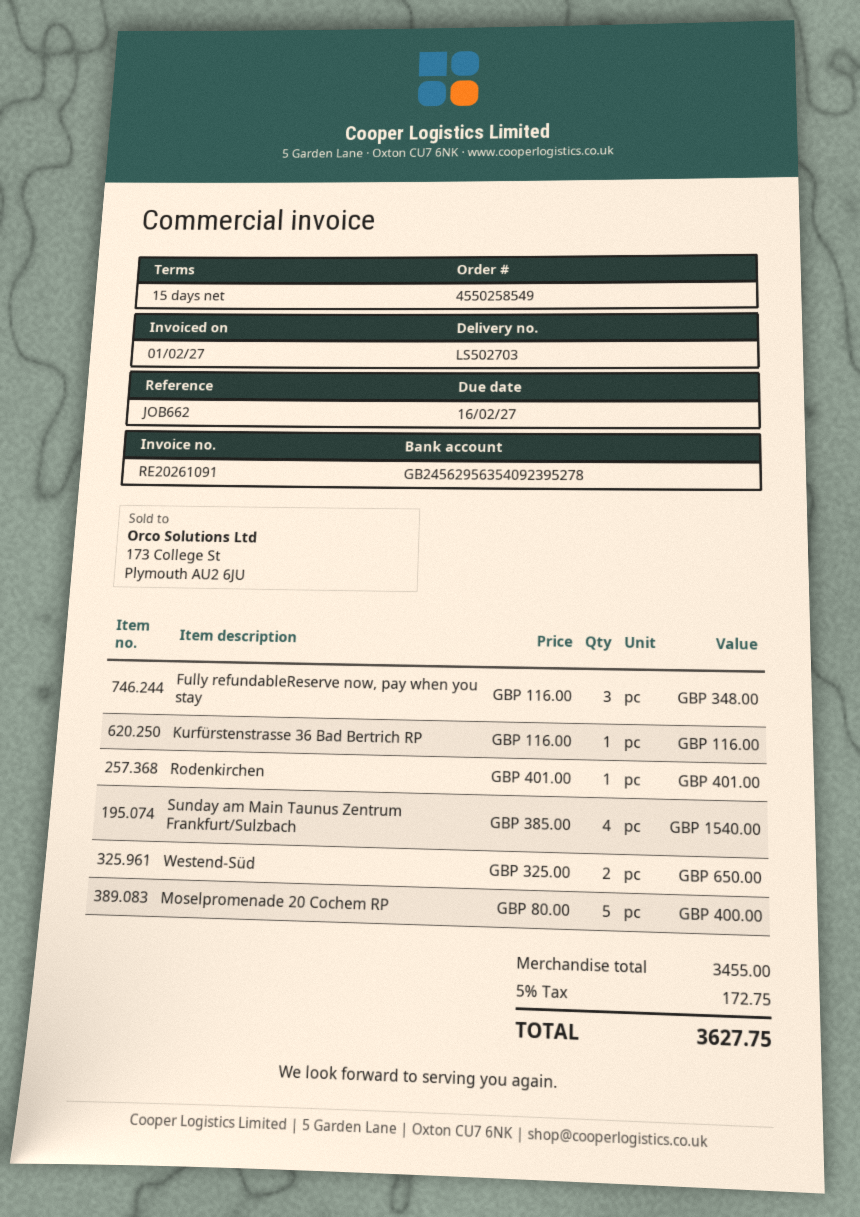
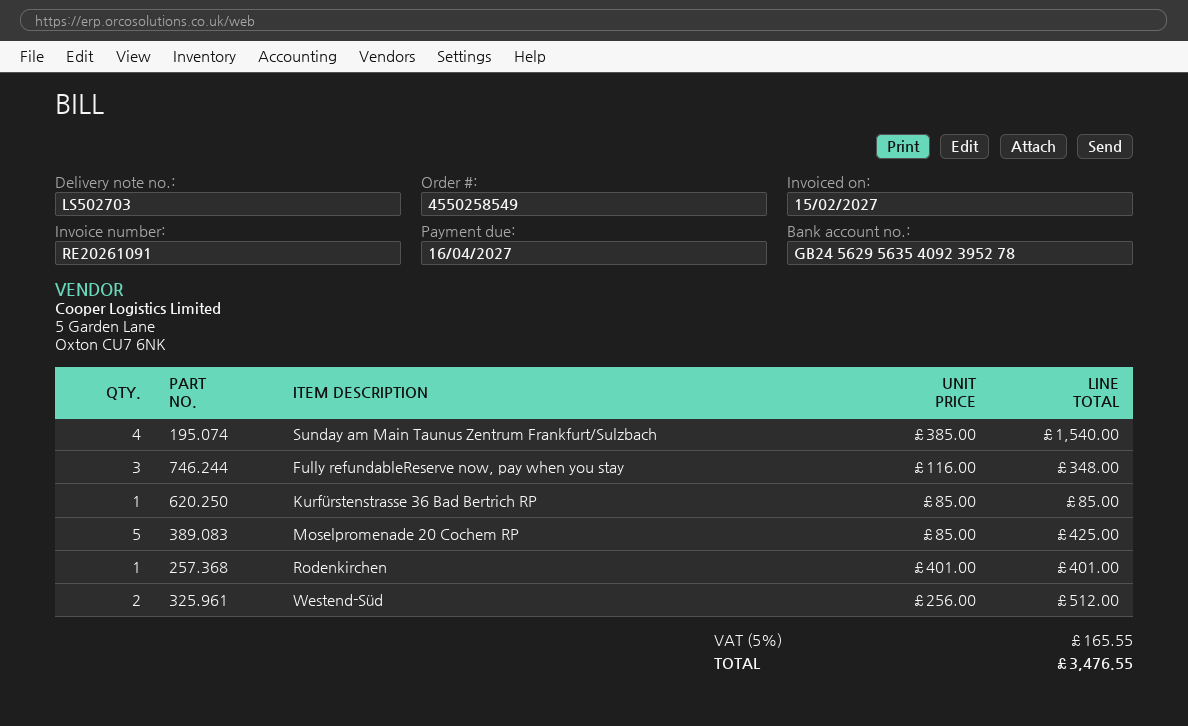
invoice date: 2027-02-01 -> 2027-02-15
due date: 2027-02-16 -> 2027-04-16
Kurfürstenstrasse 36 Bad Bertrich RP: 1 x 116.00 = 116.00 -> 1 x 85.00 = 85.00
Westend-Süd: 2 x 325.00 = 650.00 -> 2 x 256.00 = 512.00
Moselpromenade 20 Cochem RP: 5 x 80.00 = 400.00 -> 5 x 85.00 = 425.00
tax: 5% = 172.75 -> 5% = 165.55
total: 3627.75 -> 3476.55

